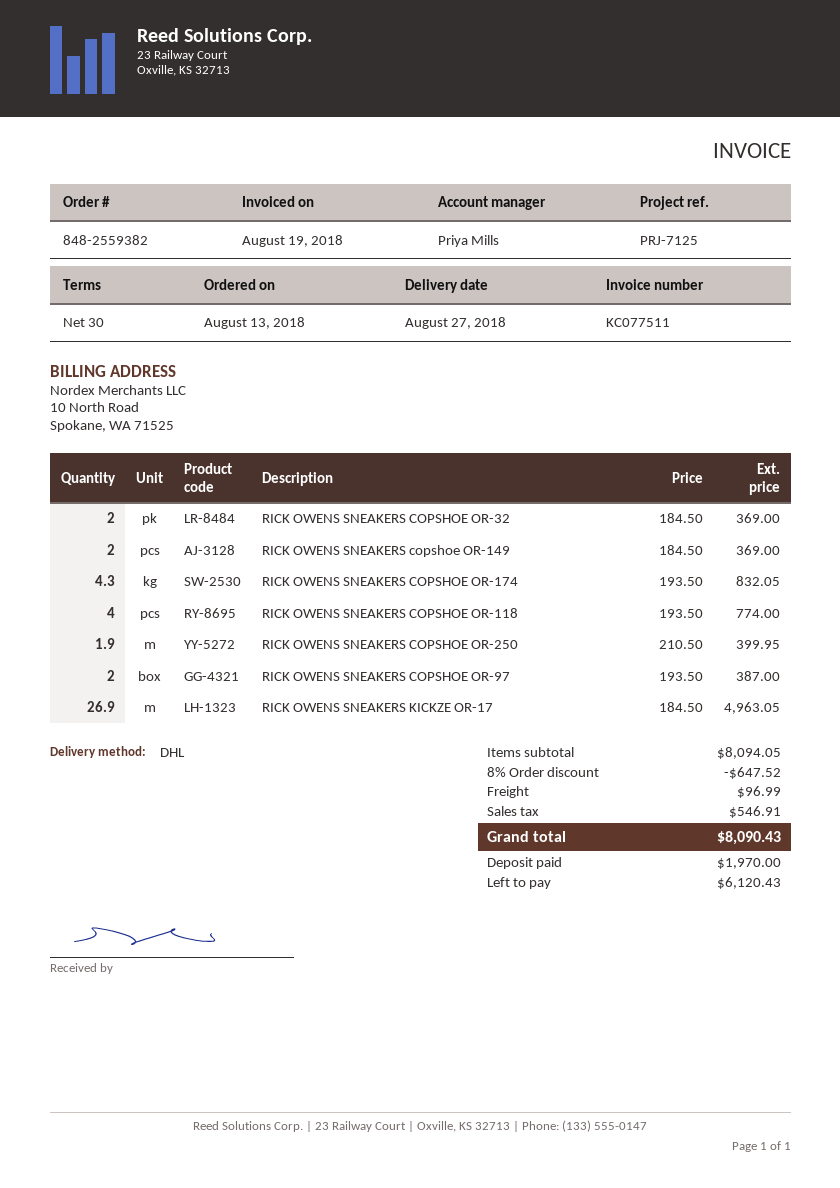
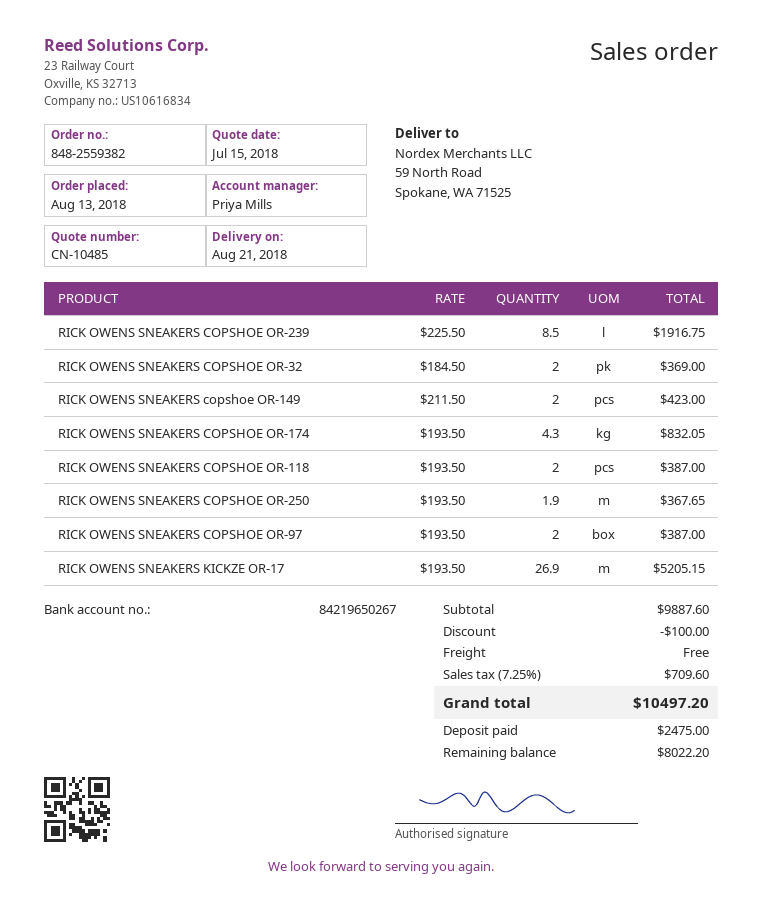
delivery date: 2018-08-27 -> 2018-08-21
RICK OWENS SNEAKERS copshoe OR-149: 2 x 184.50 = 369.00 -> 2 x 211.50 = 423.00
RICK OWENS SNEAKERS COPSHOE OR-118: 4 x 193.50 = 774.00 -> 2 x 193.50 = 387.00
RICK OWENS SNEAKERS COPSHOE OR-250: 1.9 x 210.50 = 399.95 -> 1.9 x 193.50 = 367.65
RICK OWENS SNEAKERS KICKZE OR-17: 26.9 x 184.50 = 4963.05 -> 26.9 x 193.50 = 5205.15
RICK OWENS SNEAKERS COPSHOE OR-239: none -> 8.5 x 225.50 = 1916.75
subtotal: 8094.05 -> 9887.60
discount: 647.52 -> 100.00
shipping: 96.99 -> 0.00
tax: 546.91 -> 709.60
total: 8090.43 -> 10497.20
deposit: 1970.00 -> 2475.00
balance: 6120.43 -> 8022.20

